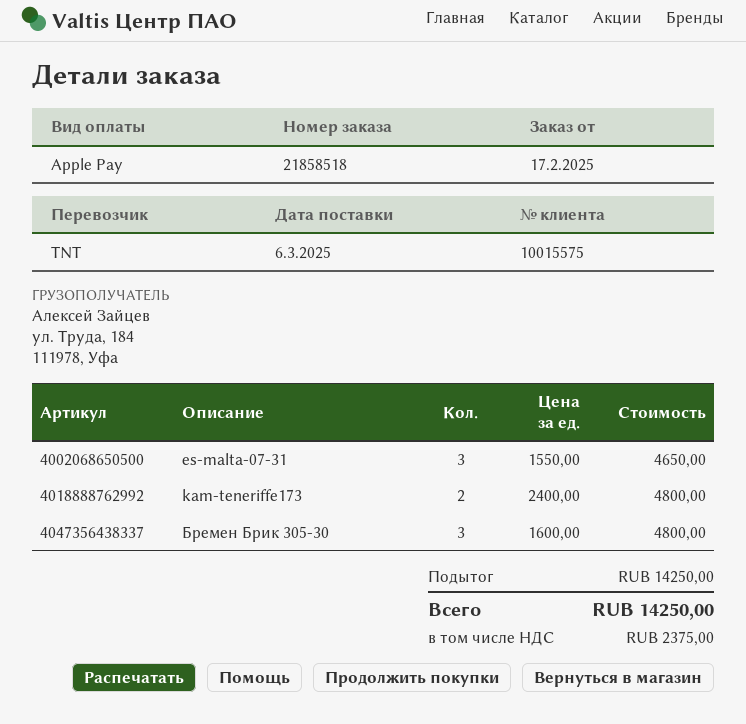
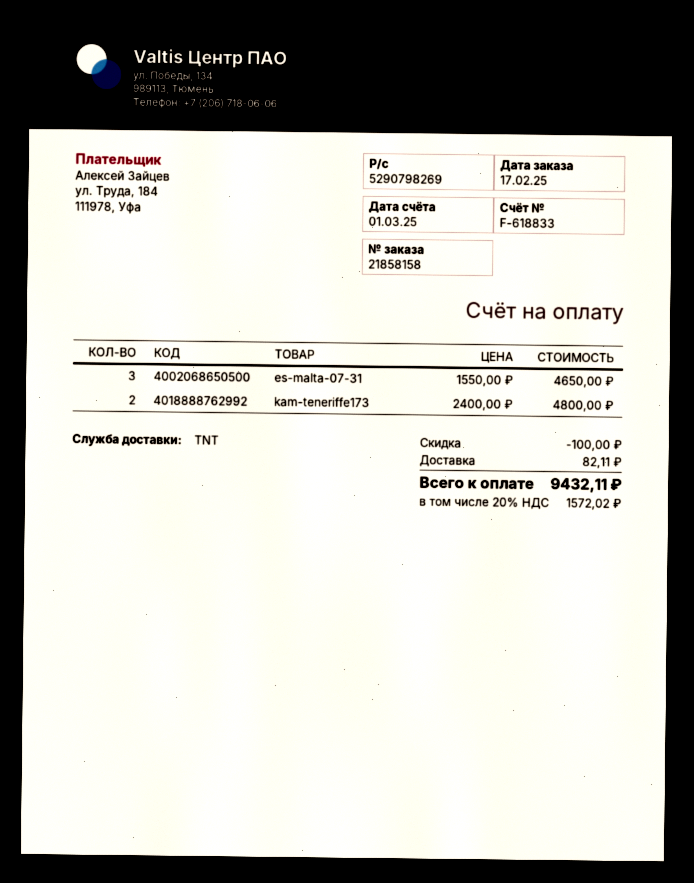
order number: 21858518 -> 21858158
Бремен Брик 305-30: 3 x 1600.00 = 4800.00 -> none
discount: none -> 100.00
shipping: none -> 82.11
tax: 2375.00 -> 1572.02
total: 14250.00 -> 9432.11

